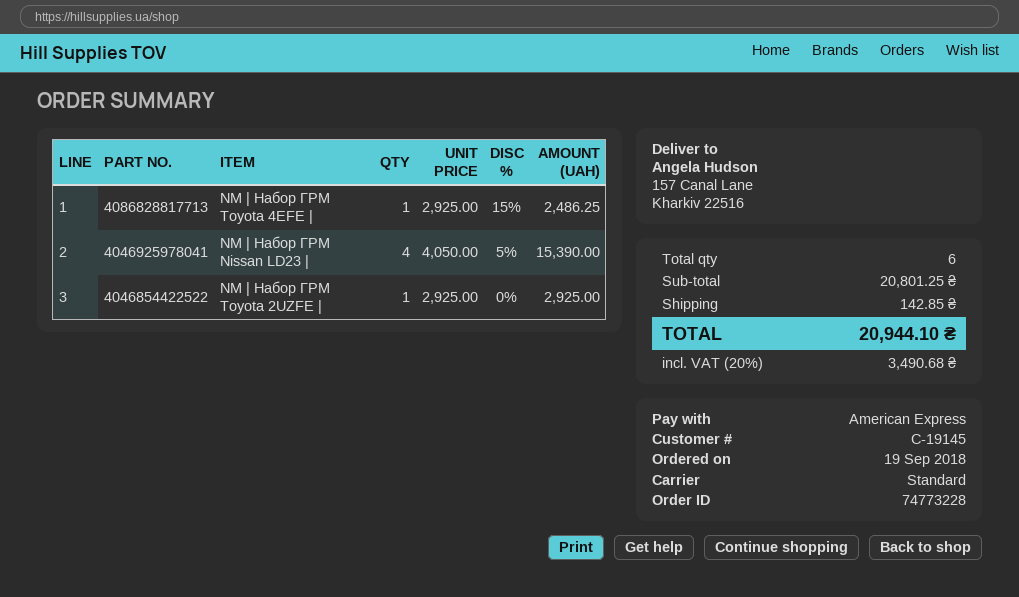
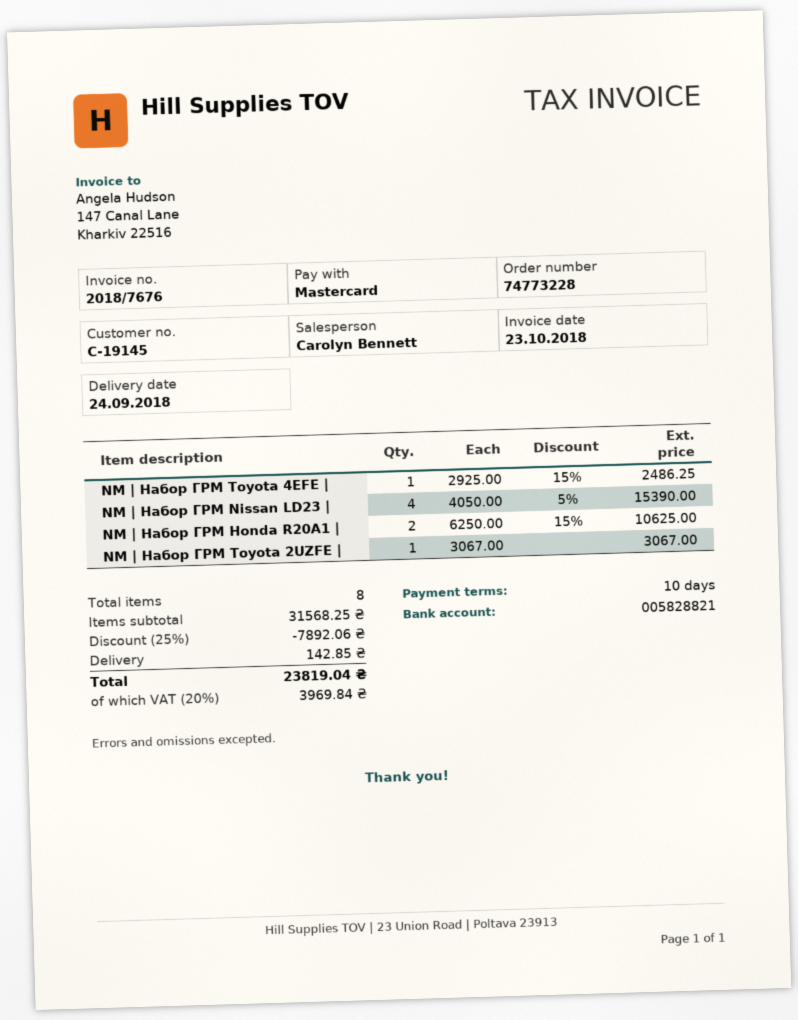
payment method: American Express -> Mastercard
NM | Набор ГРМ Toyota 2UZFE |: 1 x 2925.00 = 2925.00 -> 1 x 3067.00 = 3067.00
NM | Набор ГРМ Honda R20A1 |: none -> 2 x 6250.00 - 15% = 10625.00
total quantity: 6 -> 8
subtotal: 20801.25 -> 31568.25
discount: none -> 25% = 7892.06
tax: 20% = 3490.68 -> 20% = 3969.84
total: 20944.10 -> 23819.04

